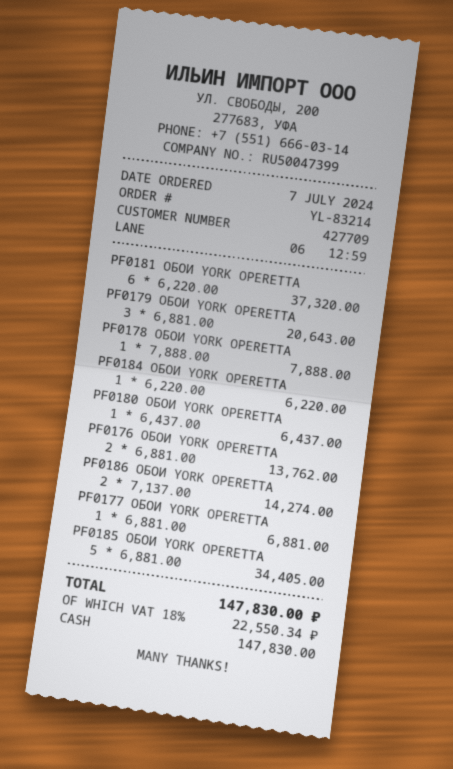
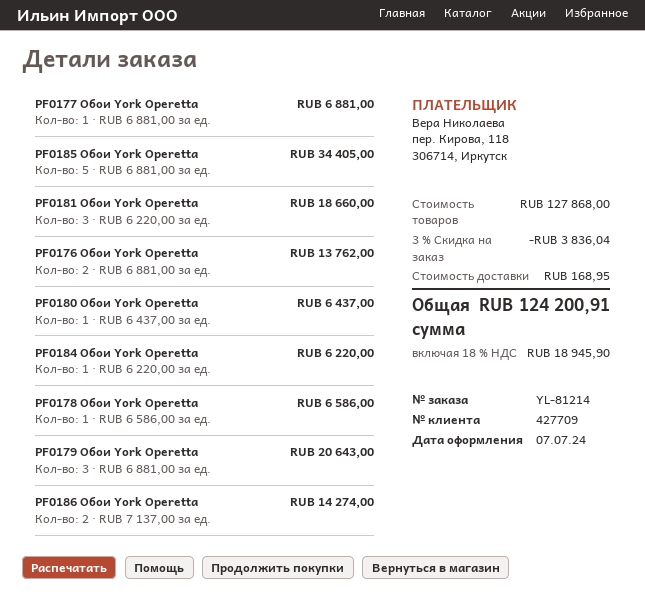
order number: YL-83214 -> YL-81214
PF0181 ОБОИ YORK OPERETTA: 6 x 6220.00 = 37320.00 -> 3 x 6220.00 = 18660.00
PF0178 ОБОИ YORK OPERETTA: 1 x 7888.00 = 7888.00 -> 1 x 6586.00 = 6586.00
discount: none -> 3% = 3836.04
shipping: none -> 168.95
tax: 18% = 22550.34 -> 18% = 18945.90
total: 147830.00 -> 124200.91

